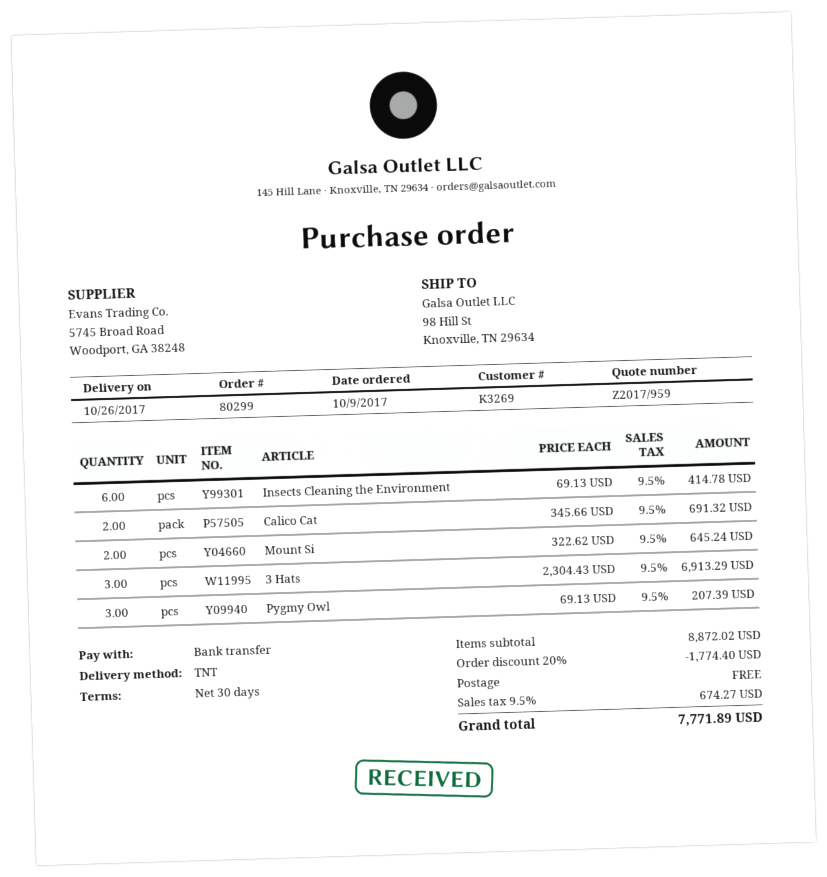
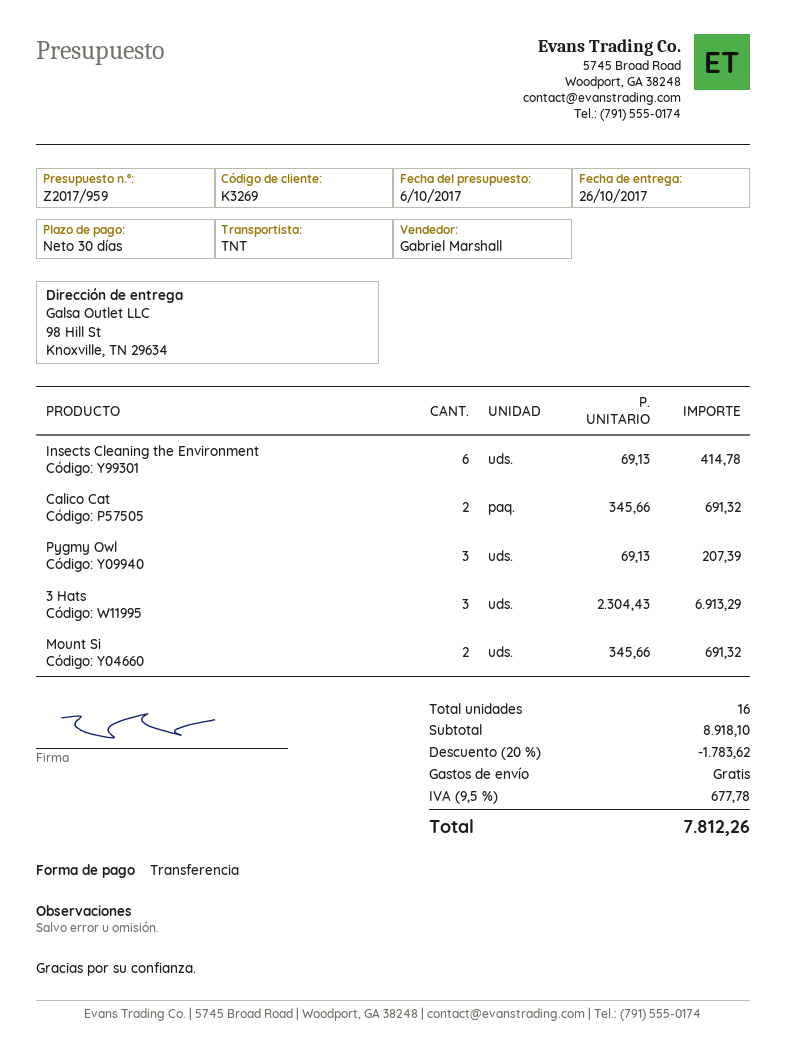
Mount Si: 2 x 322.62 = 645.24 -> 2 x 345.66 = 691.32
subtotal: 8872.02 -> 8918.10
discount: 20% = 1774.40 -> 20% = 1783.62
tax: 9.5% = 674.27 -> 9.5% = 677.78
total: 7771.89 -> 7812.26

